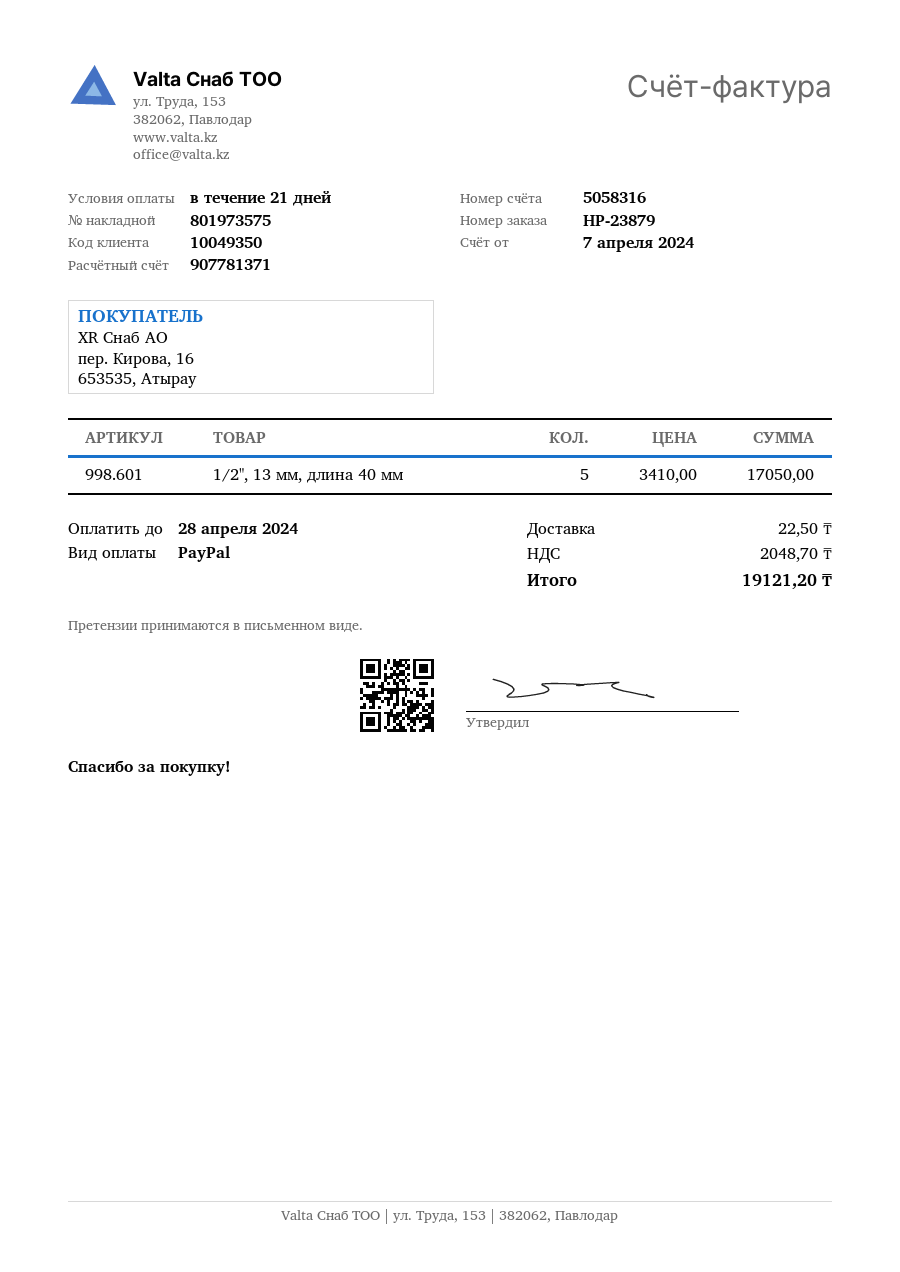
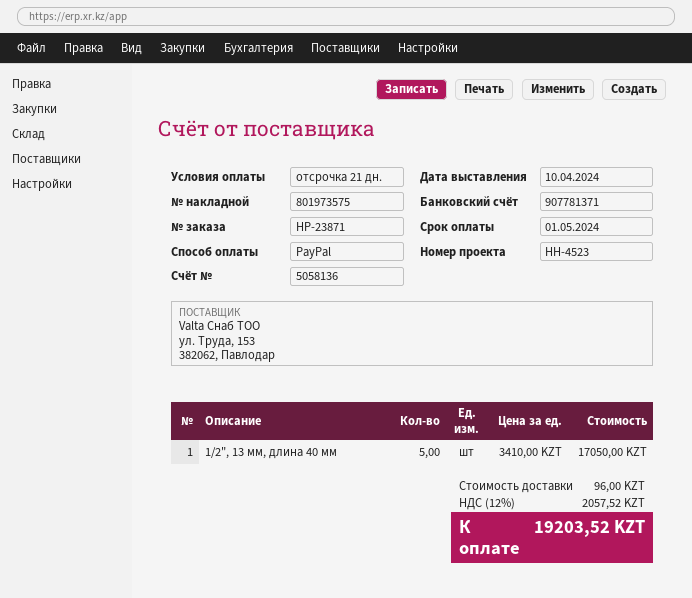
order number: HP-23879 -> HP-23871
invoice number: 5058316 -> 5058136
invoice date: 2024-04-07 -> 2024-04-10
due date: 2024-04-28 -> 2024-05-01
shipping: 22.50 -> 96.00
tax: 2048.70 -> 2057.52
total: 19121.20 -> 19203.52

